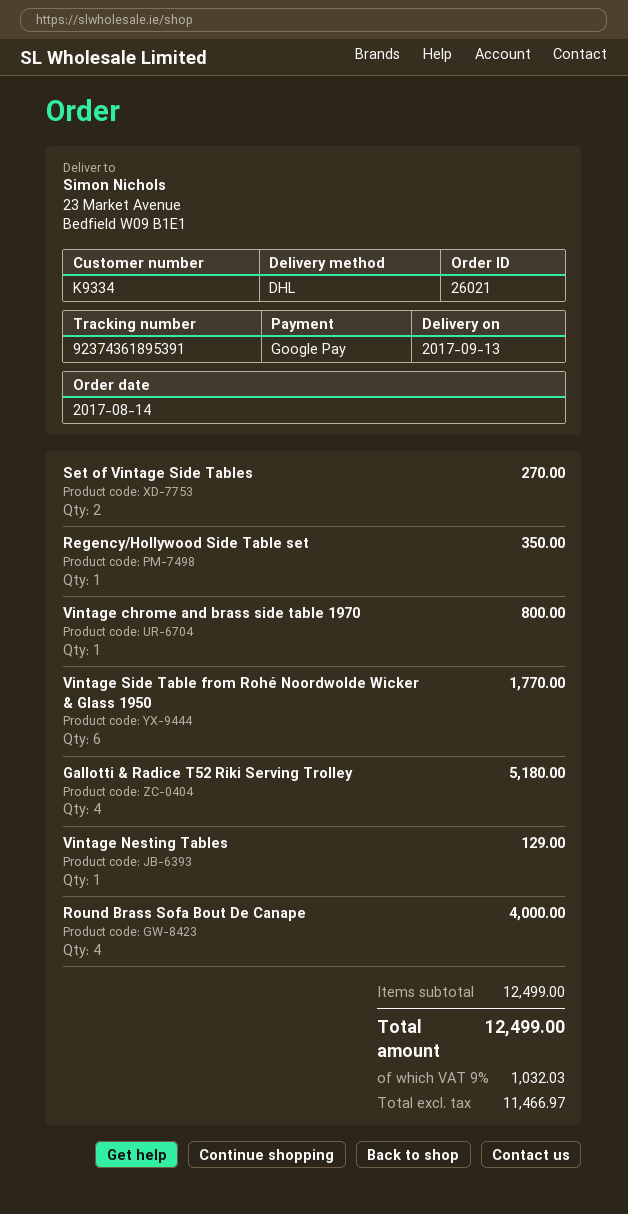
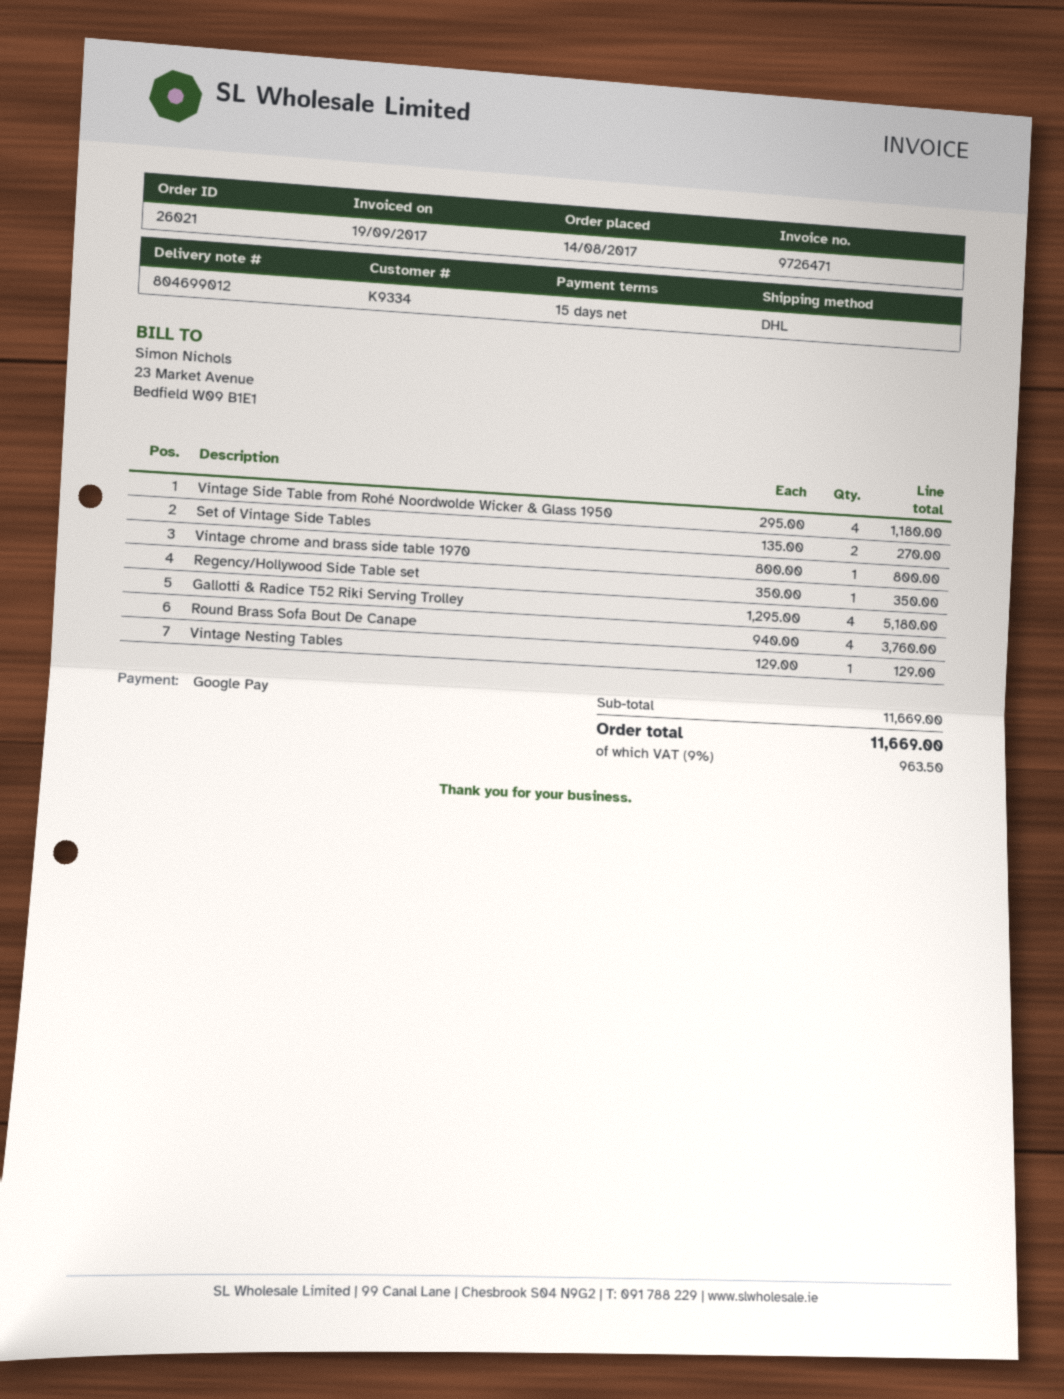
Vintage Side Table from Rohé Noordwolde Wicker & Glass 1950: 6 for 1770.00 -> 4 for 1180.00
Round Brass Sofa Bout De Canape: 4 for 4000.00 -> 4 for 3760.00
subtotal: 12499.00 -> 11669.00
tax: 9% = 1032.03 -> 9% = 963.50
total: 12499.00 -> 11669.00

